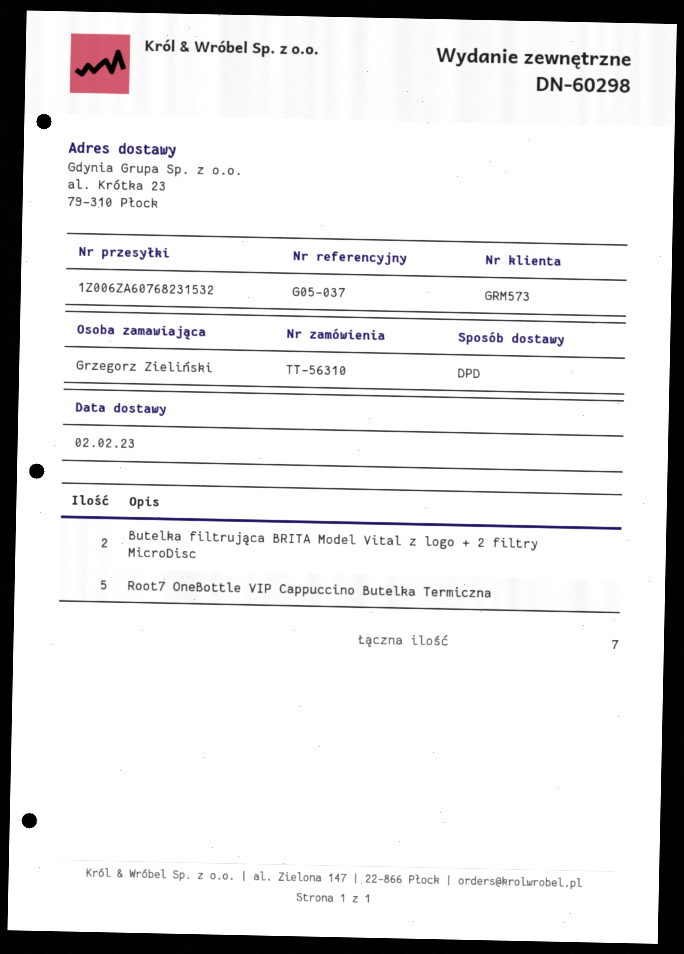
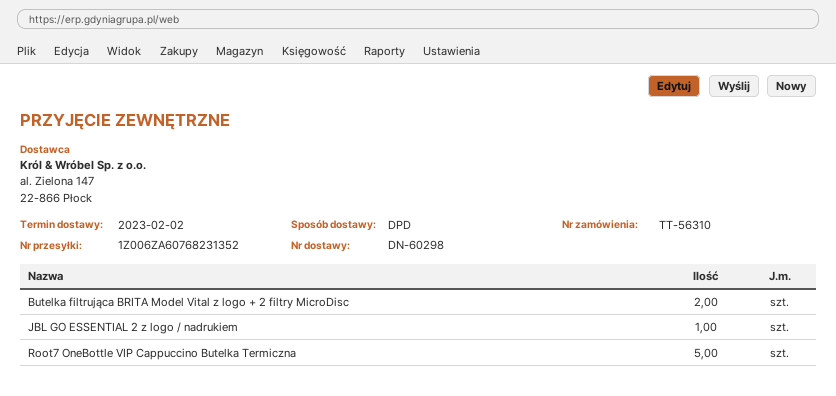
tracking number: 1Z006ZA60768231532 -> 1Z006ZA60768231352
JBL GO ESSENTIAL 2 z logo / nadrukiem: none -> 1

